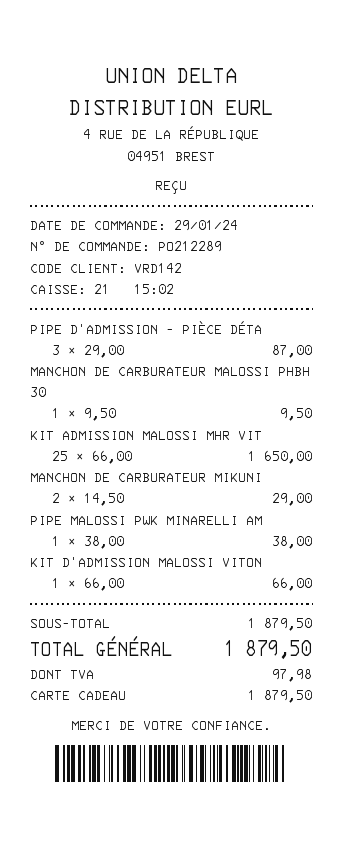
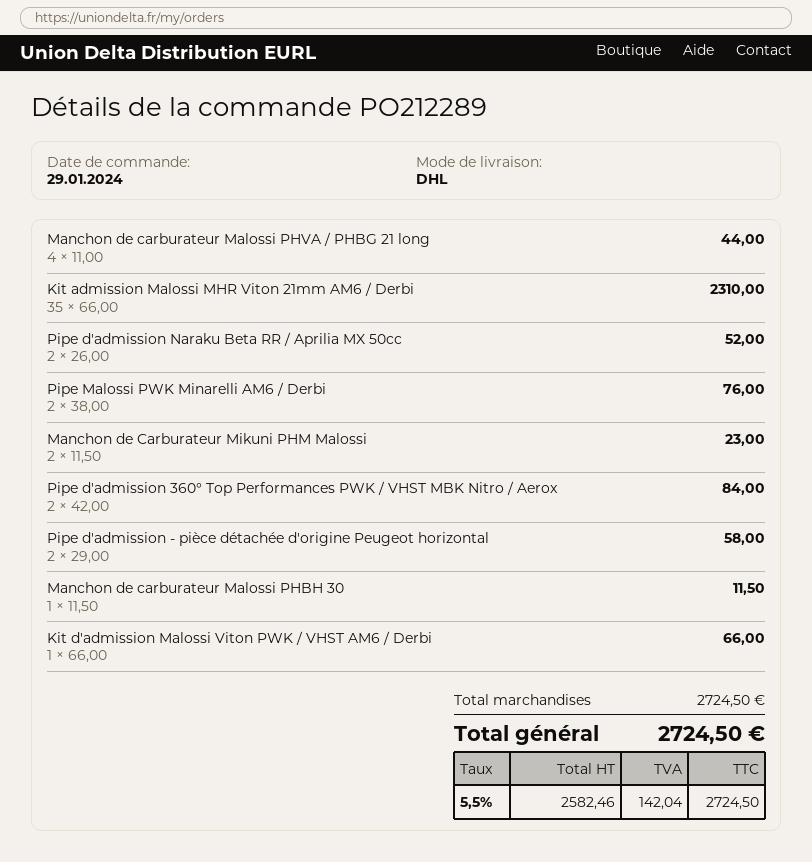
PIPE D'ADMISSION - PIÈCE DÉTA: 3 x 29.00 = 87.00 -> 2 x 29.00 = 58.00
MANCHON DE CARBURATEUR MALOSSI PHBH 30: 1 x 9.50 = 9.50 -> 1 x 11.50 = 11.50
KIT ADMISSION MALOSSI MHR VIT: 25 x 66.00 = 1650.00 -> 35 x 66.00 = 2310.00
MANCHON DE CARBURATEUR MIKUNI: 2 x 14.50 = 29.00 -> 2 x 11.50 = 23.00
PIPE MALOSSI PWK MINARELLI AM: 1 x 38.00 = 38.00 -> 2 x 38.00 = 76.00
Manchon de carburateur Malossi PHVA / PHBG 21 long: none -> 4 x 11.00 = 44.00
Pipe d'admission Naraku Beta RR / Aprilia MX 50cc: none -> 2 x 26.00 = 52.00
Pipe d'admission 360° Top Performances PWK / VHST MBK Nitro / Aerox: none -> 2 x 42.00 = 84.00
subtotal: 1879.50 -> 2724.50
tax: 97.98 -> 142.04
total: 1879.50 -> 2724.50

